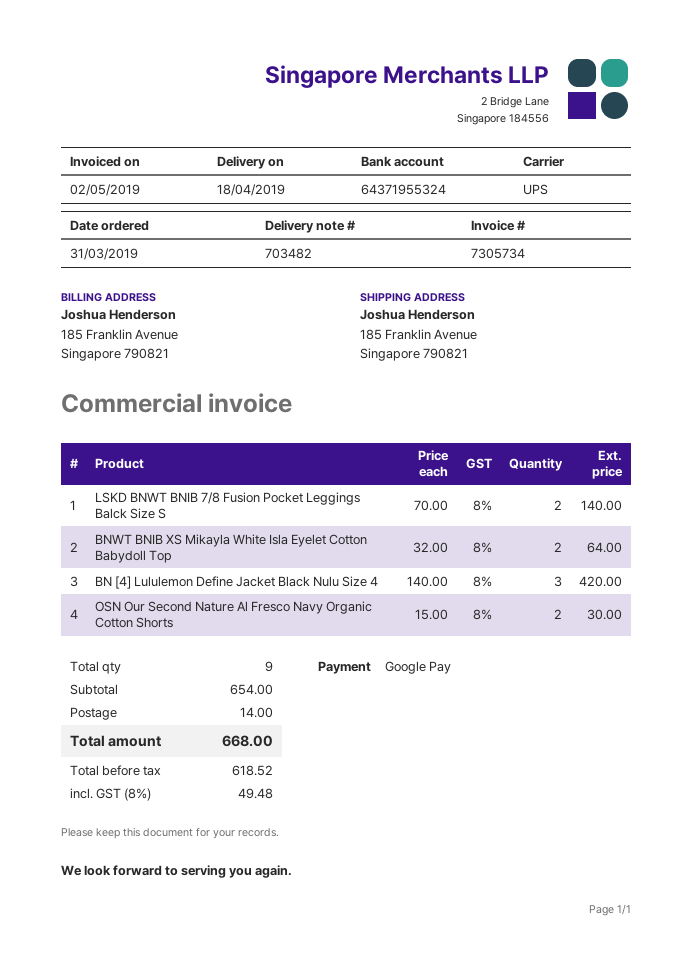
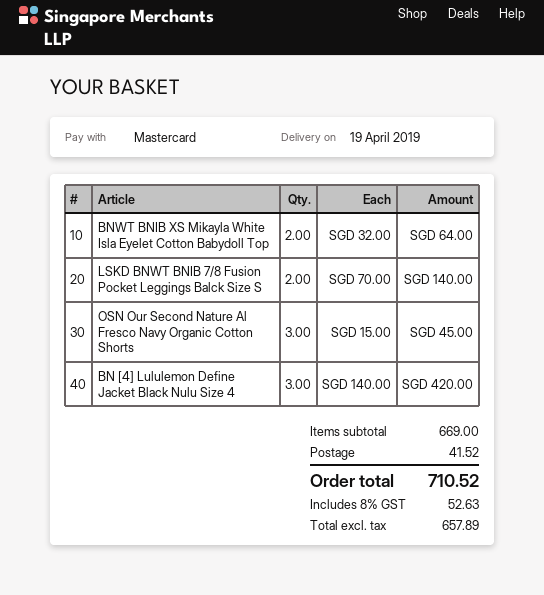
delivery date: 2019-04-18 -> 2019-04-19
payment method: Google Pay -> Mastercard
OSN Our Second Nature Al Fresco Navy Organic Cotton Shorts: 2 x 15.00 = 30.00 -> 3 x 15.00 = 45.00
subtotal: 654.00 -> 669.00
shipping: 14.00 -> 41.52
net: 618.52 -> 657.89
tax: 8% = 49.48 -> 8% = 52.63
total: 668.00 -> 710.52

